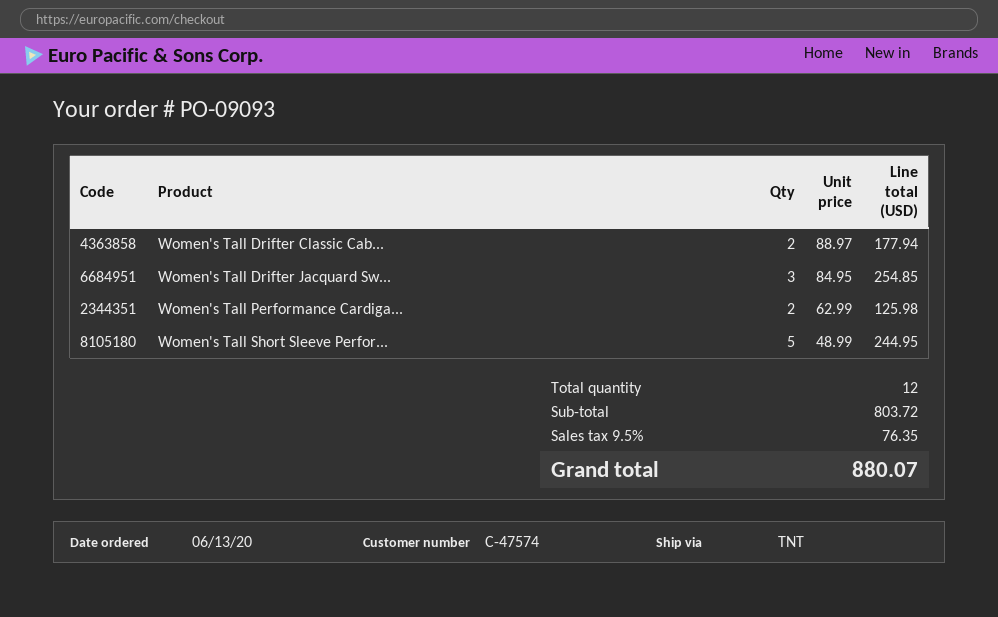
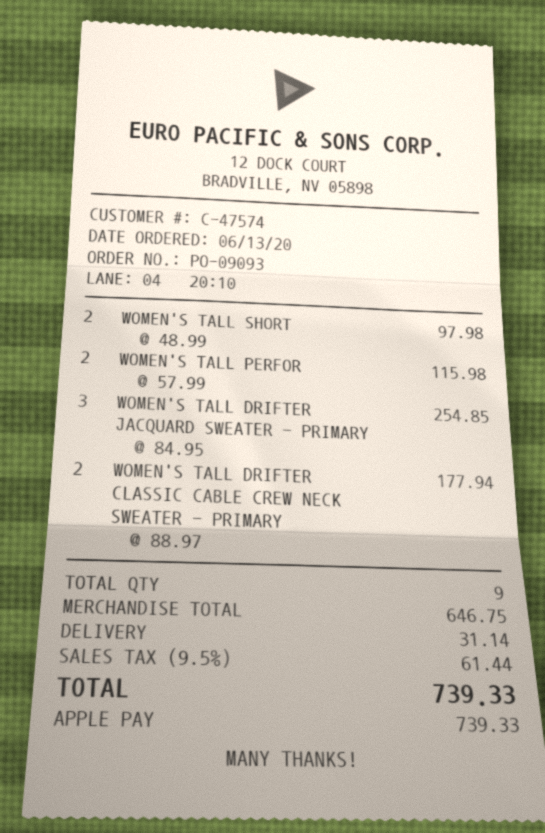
Women's Tall Performance Cardiga...: 2 x 62.99 = 125.98 -> 2 x 57.99 = 115.98
Women's Tall Short Sleeve Perfor...: 5 x 48.99 = 244.95 -> 2 x 48.99 = 97.98
total quantity: 12 -> 9
subtotal: 803.72 -> 646.75
shipping: none -> 31.14
tax: 9.5% = 76.35 -> 9.5% = 61.44
total: 880.07 -> 739.33

